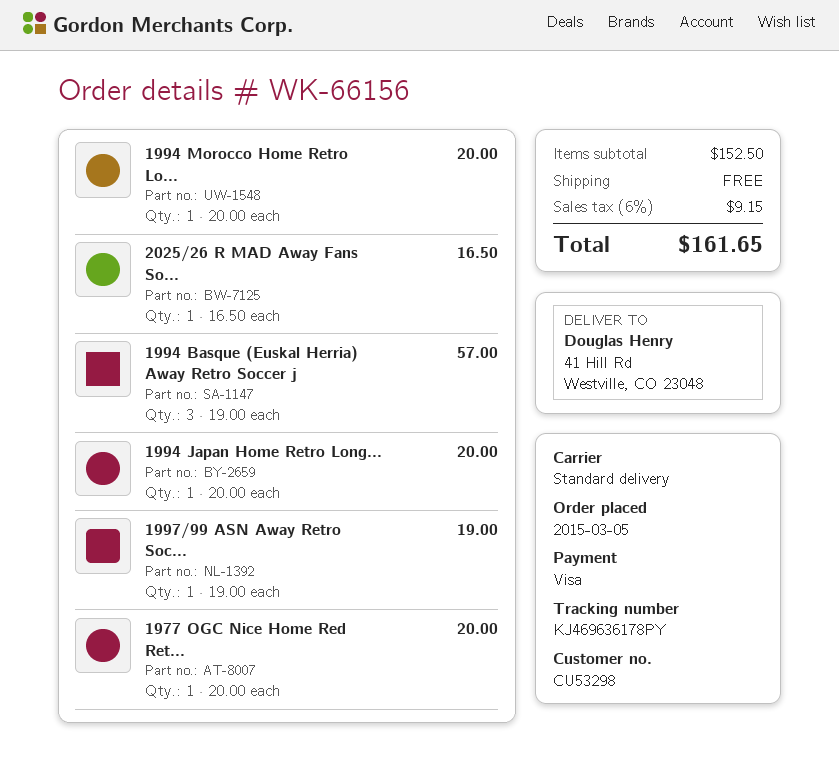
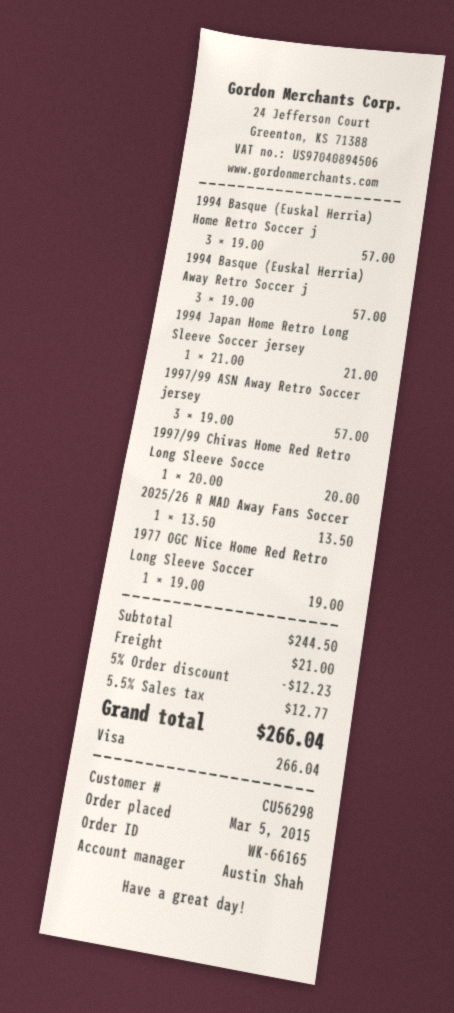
order number: WK-66156 -> WK-66165
customer number: CU53298 -> CU56298
1994 Morocco Home Retro Lo...: 1 x 20.00 = 20.00 -> none
2025/26 R MAD Away Fans So...: 1 x 16.50 = 16.50 -> 1 x 13.50 = 13.50
1994 Japan Home Retro Long...: 1 x 20.00 = 20.00 -> 1 x 21.00 = 21.00
1997/99 ASN Away Retro Soc...: 1 x 19.00 = 19.00 -> 3 x 19.00 = 57.00
1977 OGC Nice Home Red Ret...: 1 x 20.00 = 20.00 -> 1 x 19.00 = 19.00
1994 Basque (Euskal Herria) Home Retro Soccer j: none -> 3 x 19.00 = 57.00
1997/99 Chivas Home Red Retro Long Sleeve Socce: none -> 1 x 20.00 = 20.00
subtotal: 152.50 -> 244.50
discount: none -> 5% = 12.23
shipping: 0.00 -> 21.00
tax: 6% = 9.15 -> 5.5% = 12.77
total: 161.65 -> 266.04

